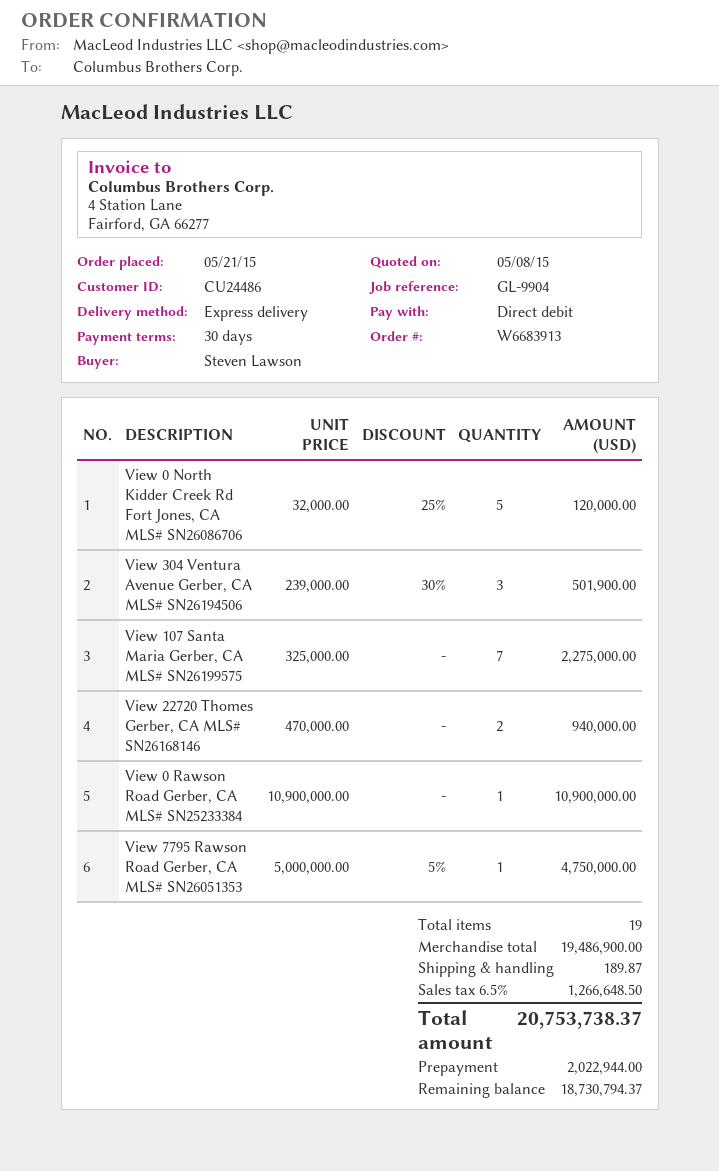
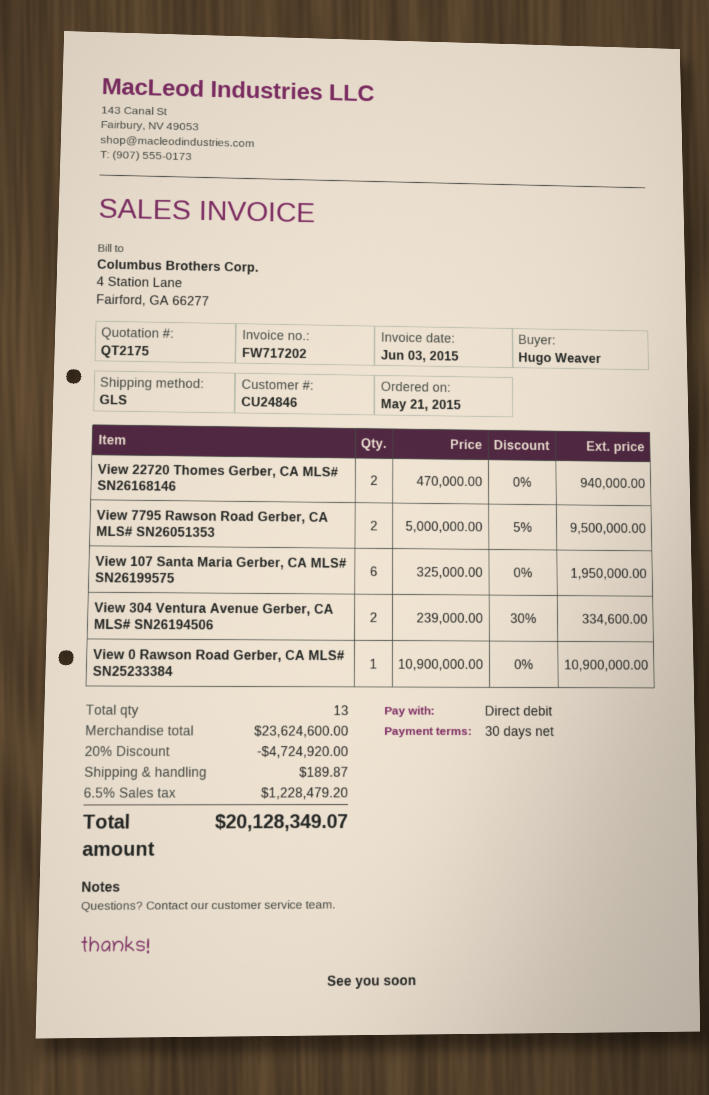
customer number: CU24486 -> CU24846
ordered by: Steven Lawson -> Hugo Weaver
shipping method: express -> GLS
View 0 North Kidder Creek Rd Fort Jones, CA MLS# SN26086706: 5 x 32000.00 - 25% = 120000.00 -> none
View 304 Ventura Avenue Gerber, CA MLS# SN26194506: 3 x 239000.00 - 30% = 501900.00 -> 2 x 239000.00 - 30% = 334600.00
View 107 Santa Maria Gerber, CA MLS# SN26199575: 7 x 325000.00 = 2275000.00 -> 6 x 325000.00 = 1950000.00
View 7795 Rawson Road Gerber, CA MLS# SN26051353: 1 x 5000000.00 - 5% = 4750000.00 -> 2 x 5000000.00 - 5% = 9500000.00
total quantity: 19 -> 13
subtotal: 19486900.00 -> 23624600.00
discount: none -> 20% = 4724920.00
tax: 6.5% = 1266648.50 -> 6.5% = 1228479.20
total: 20753738.37 -> 20128349.07

